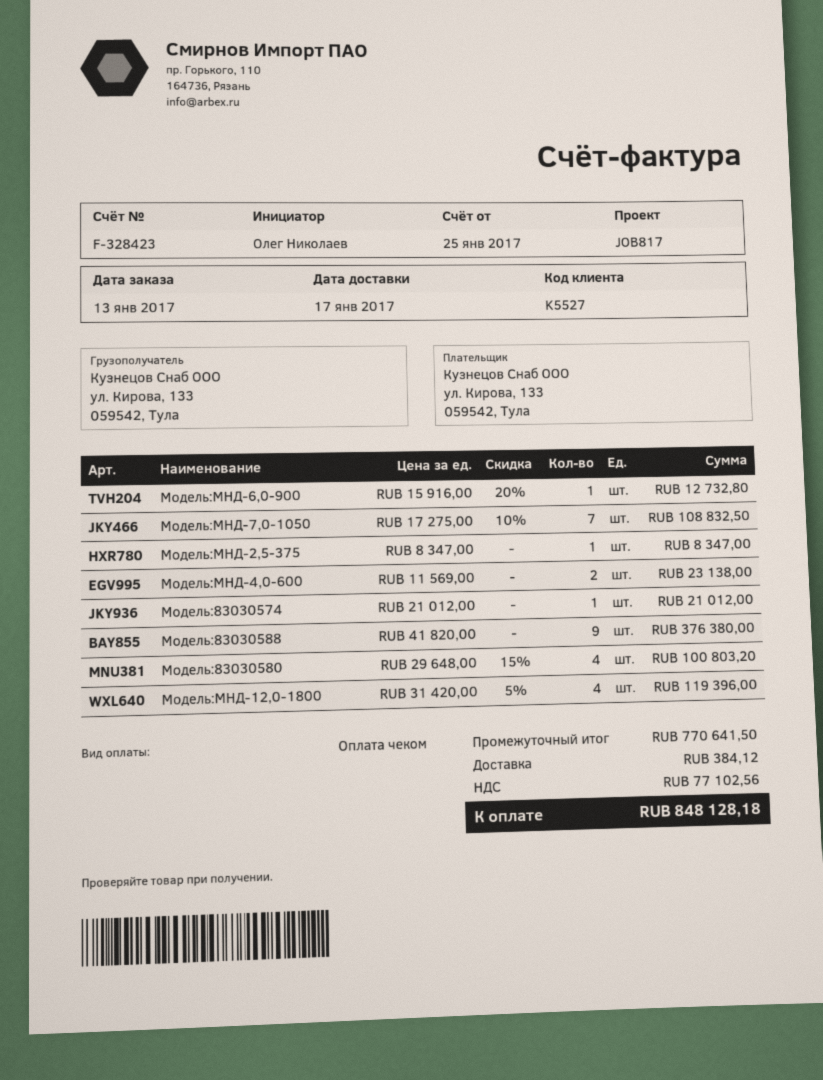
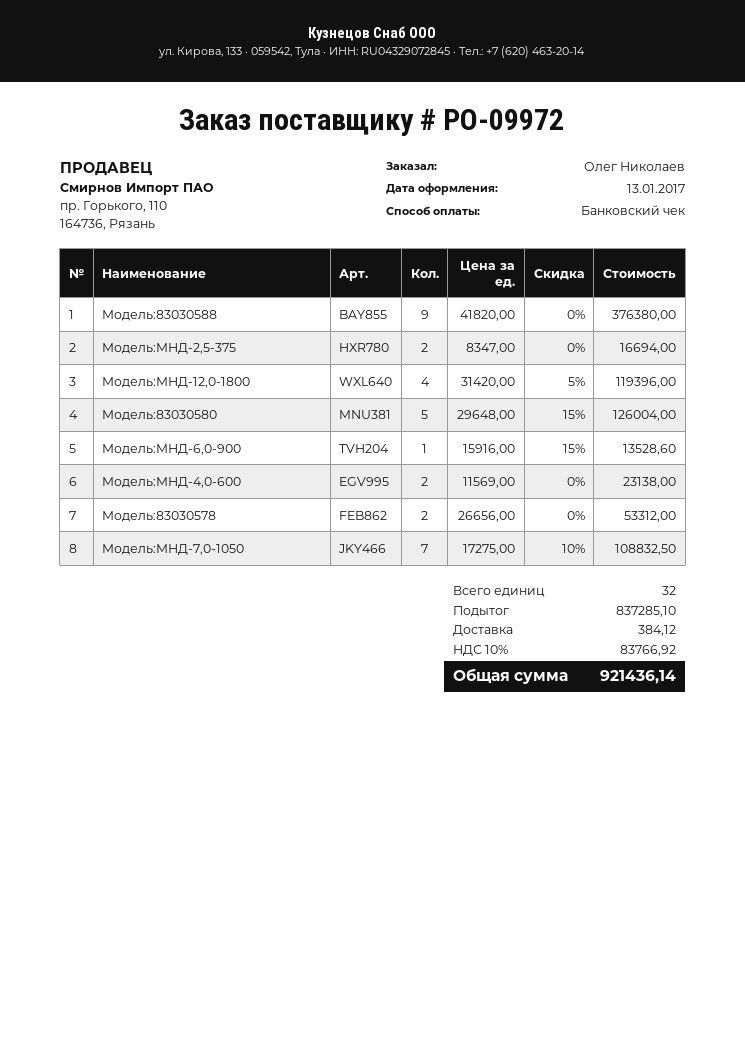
Модель:МНД-6,0-900: 1 x 15916.00 - 20% = 12732.80 -> 1 x 15916.00 - 15% = 13528.60
Модель:МНД-2,5-375: 1 x 8347.00 = 8347.00 -> 2 x 8347.00 = 16694.00
Модель:83030574: 1 x 21012.00 = 21012.00 -> none
Модель:83030580: 4 x 29648.00 - 15% = 100803.20 -> 5 x 29648.00 - 15% = 126004.00
Модель:83030578: none -> 2 x 26656.00 = 53312.00
subtotal: 770641.50 -> 837285.10
tax: 77102.56 -> 83766.92
total: 848128.18 -> 921436.14

